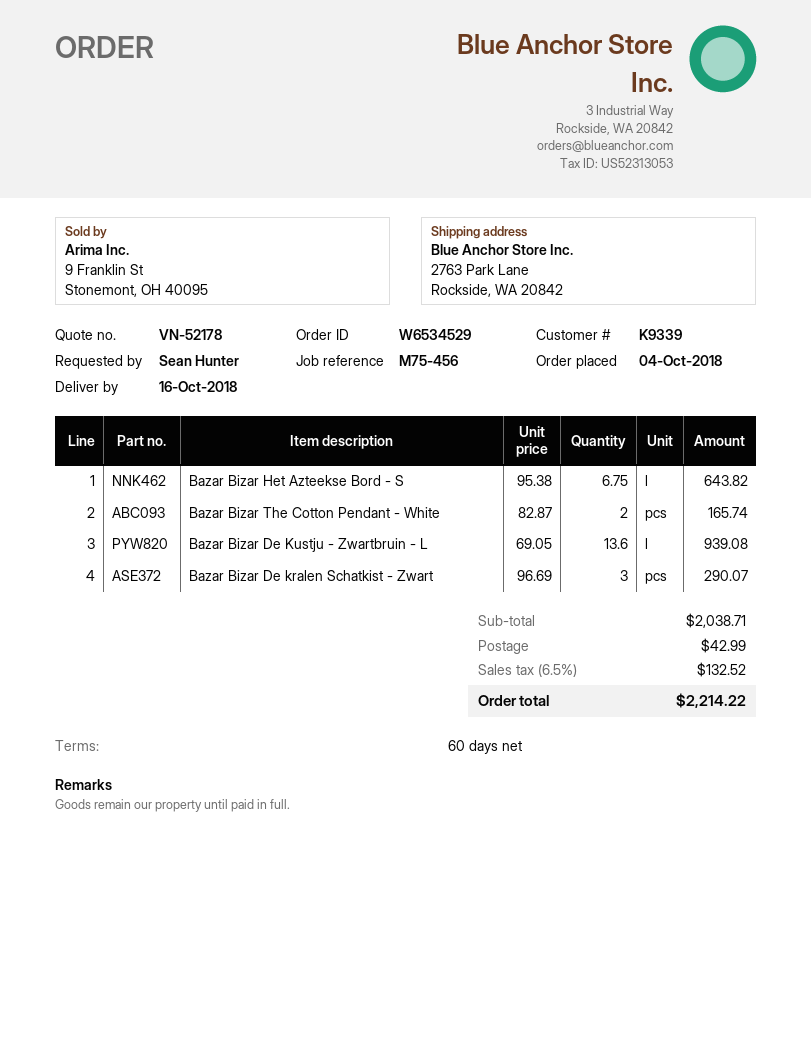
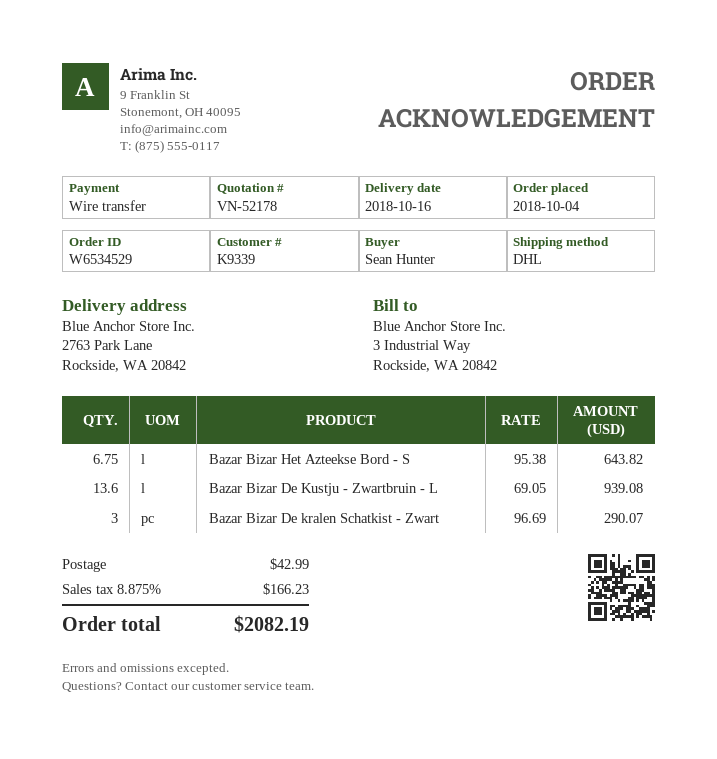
Bazar Bizar The Cotton Pendant - White: 2 x 82.87 = 165.74 -> none
tax: 6.5% = 132.52 -> 8.875% = 166.23
total: 2214.22 -> 2082.19

